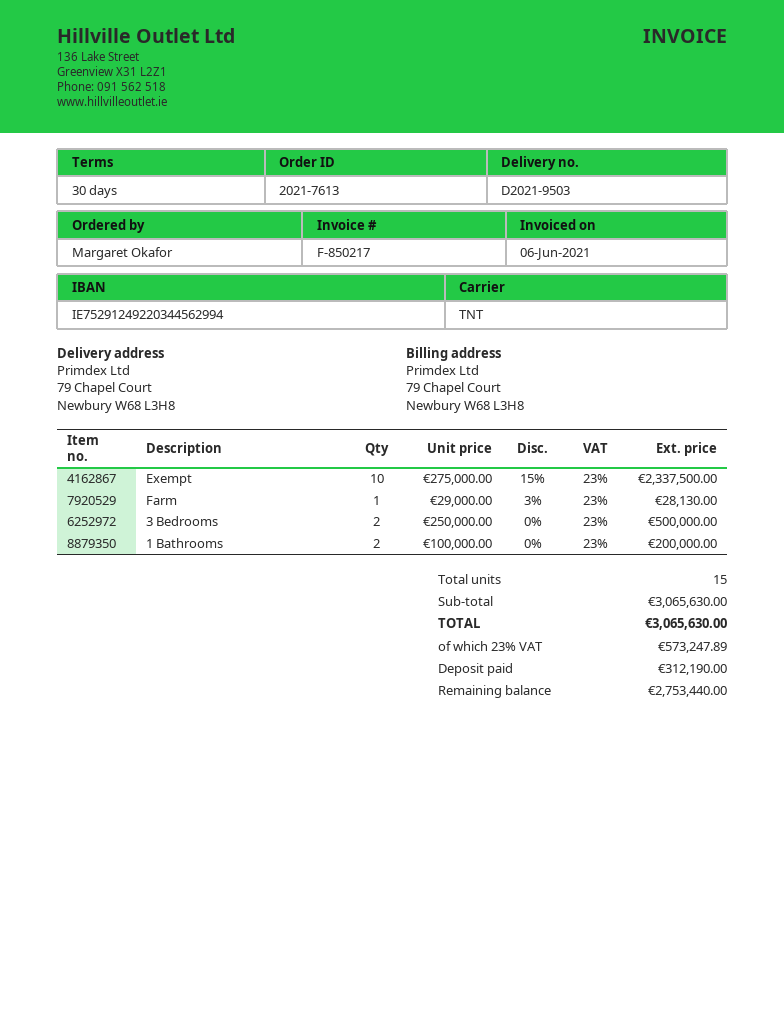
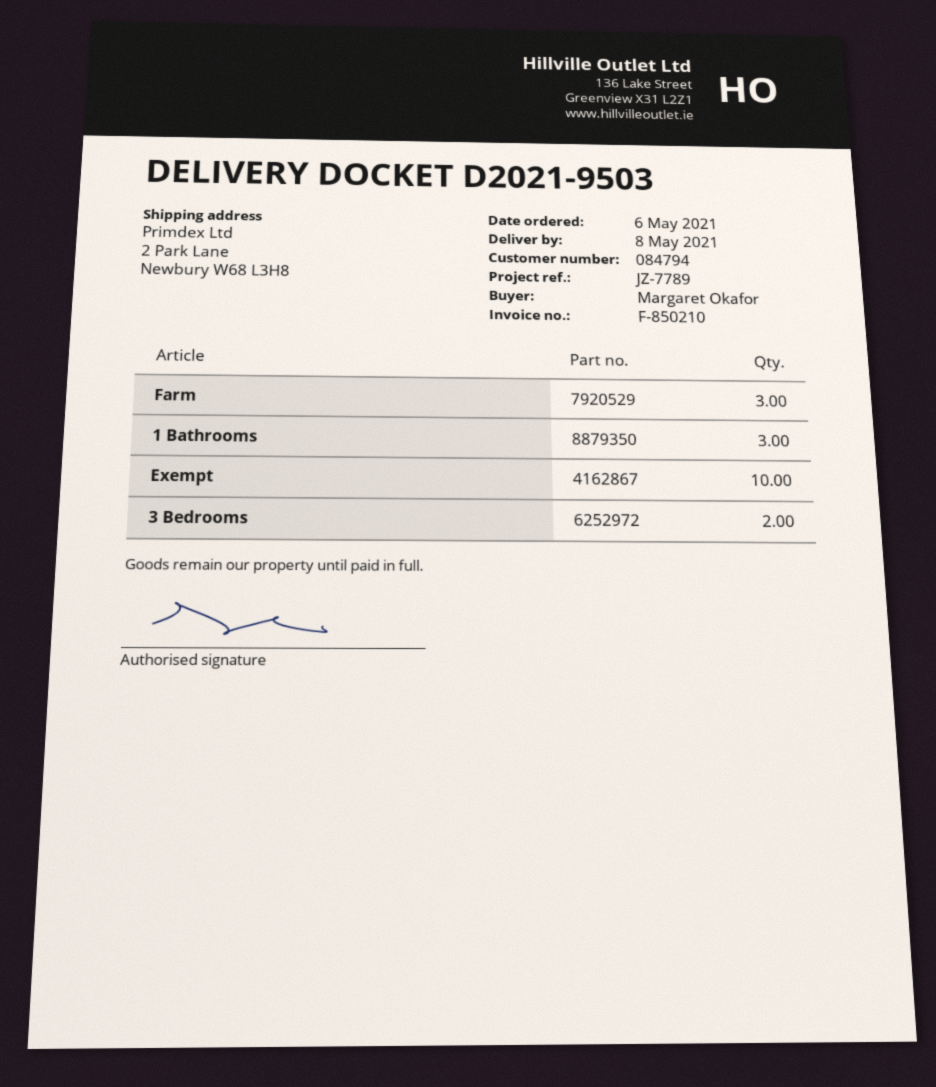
invoice number: F-850217 -> F-850210
ship to: 79 Chapel Court, Newbury W68 L3H8 -> 2 Park Lane, Newbury W68 L3H8
Farm: 1 -> 3
1 Bathrooms: 2 -> 3

